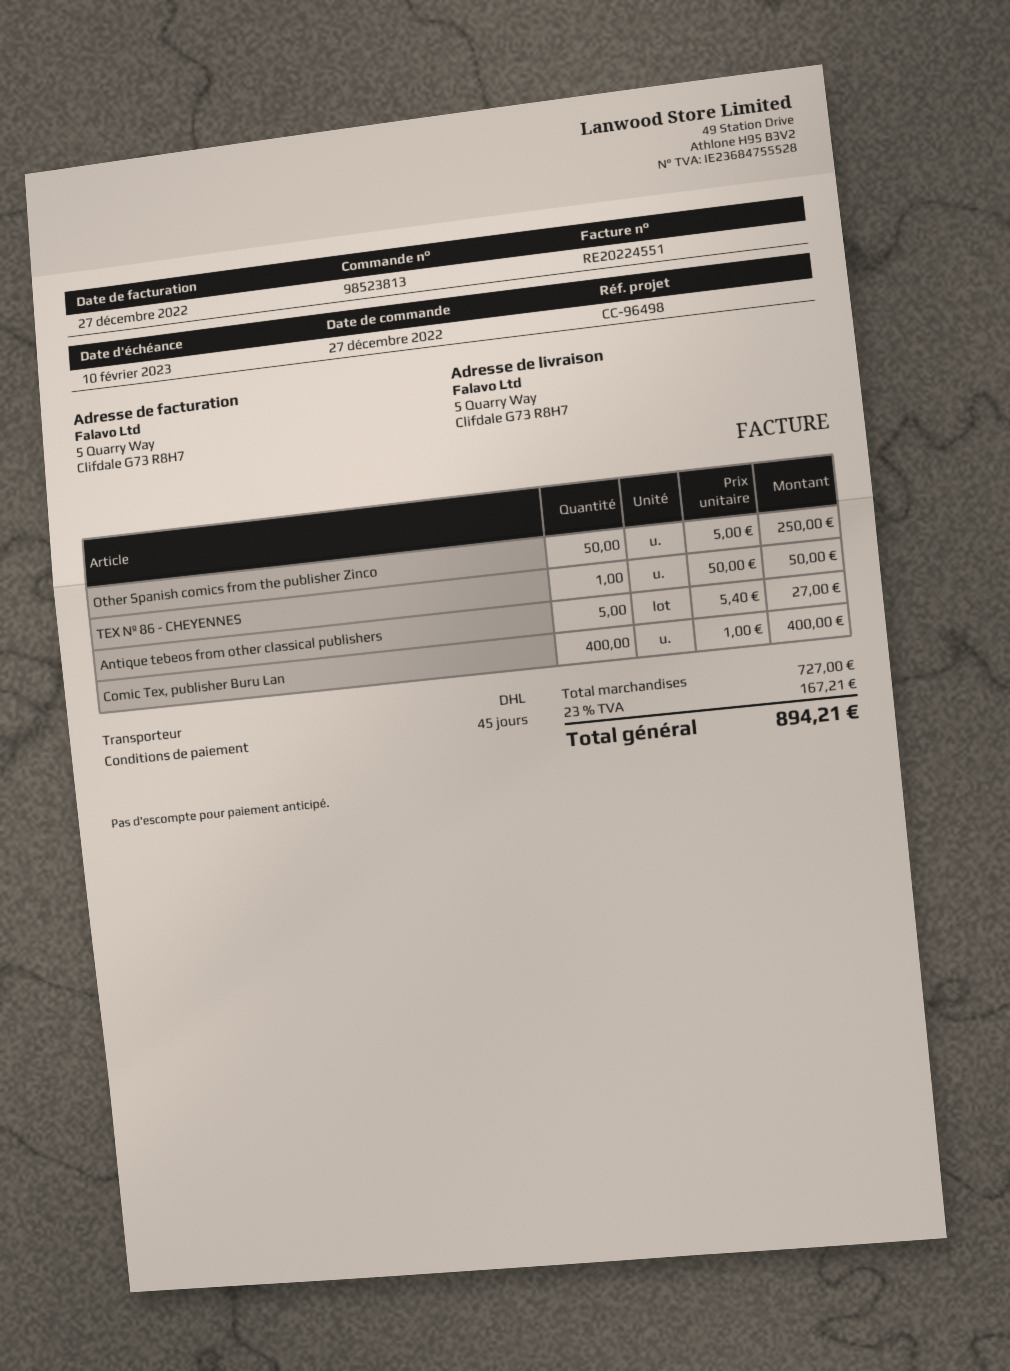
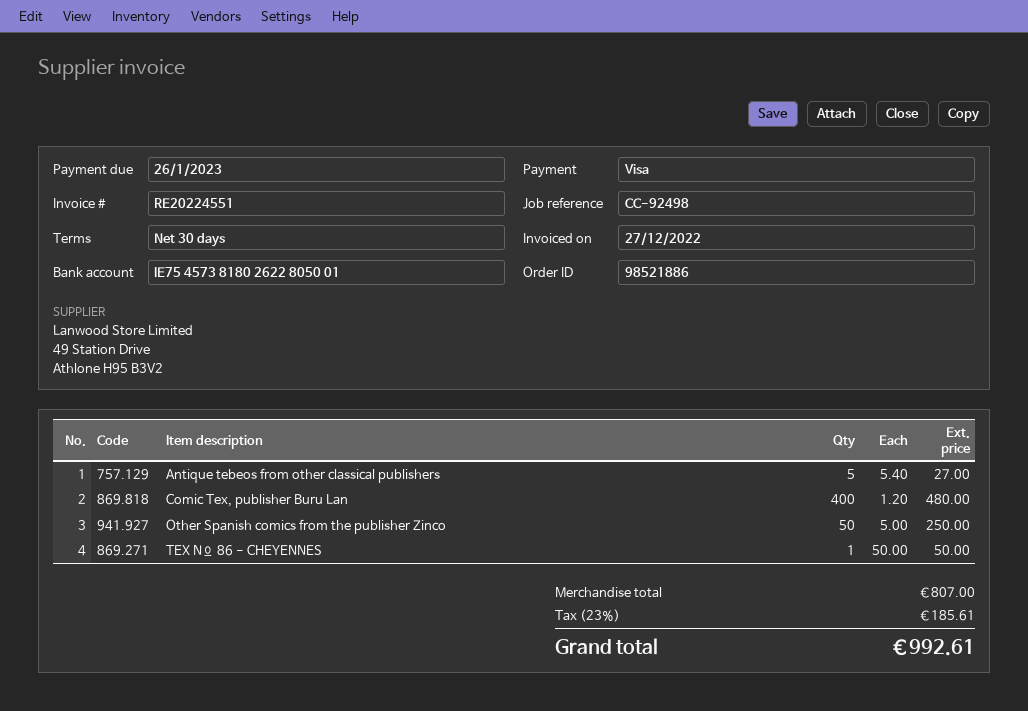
order number: 98523813 -> 98521886
payment terms: 45 days -> 30 days
due date: 2023-02-10 -> 2023-01-26
reference: CC-96498 -> CC-92498
Comic Tex, publisher Buru Lan: 400 x 1.00 = 400.00 -> 400 x 1.20 = 480.00
subtotal: 727.00 -> 807.00
tax: 23% = 167.21 -> 23% = 185.61
total: 894.21 -> 992.61

